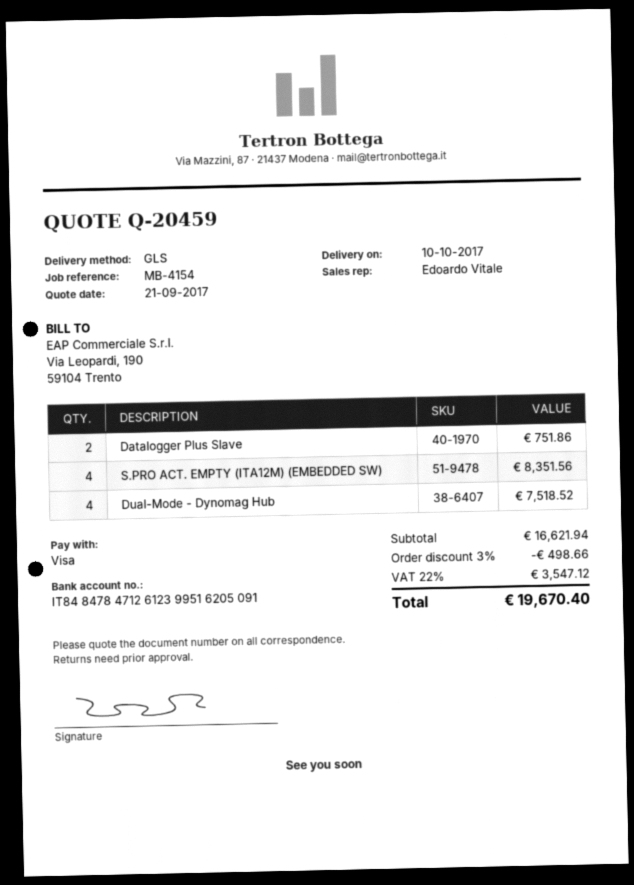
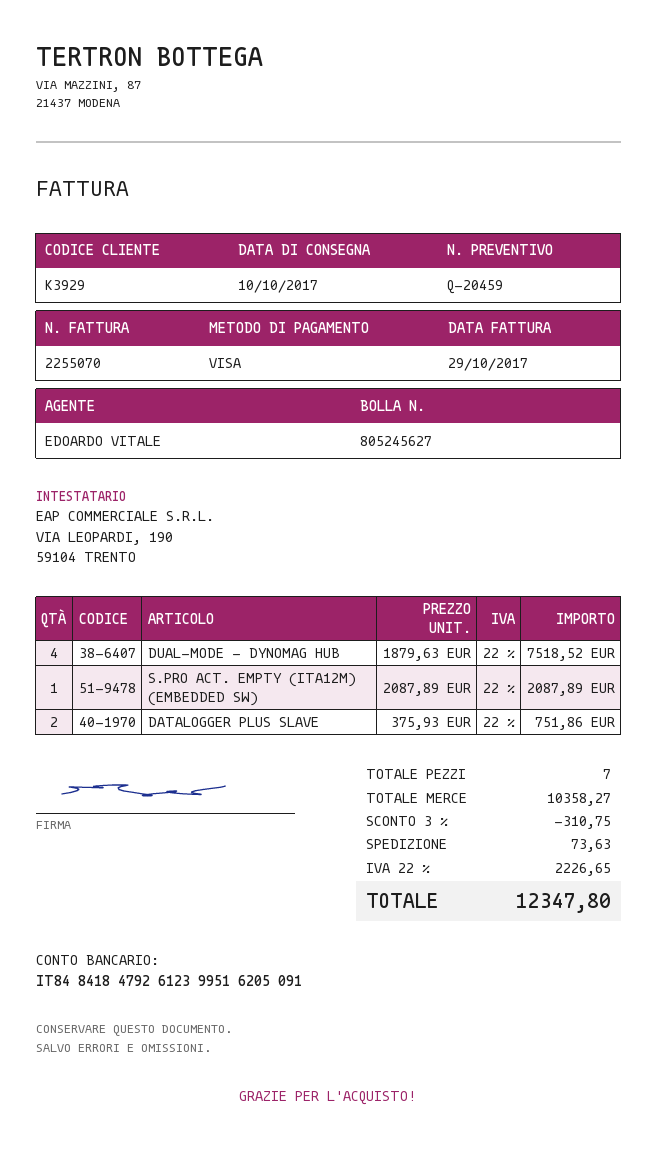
bank account: IT8484784712612399516205091 -> IT8484184792612399516205091
S.PRO ACT. EMPTY (ITA12M) (EMBEDDED SW): 4 for 8351.56 -> 1 for 2087.89
subtotal: 16621.94 -> 10358.27
discount: 3% = 498.66 -> 3% = 310.75
shipping: none -> 73.63
tax: 22% = 3547.12 -> 22% = 2226.65
total: 19670.40 -> 12347.80

